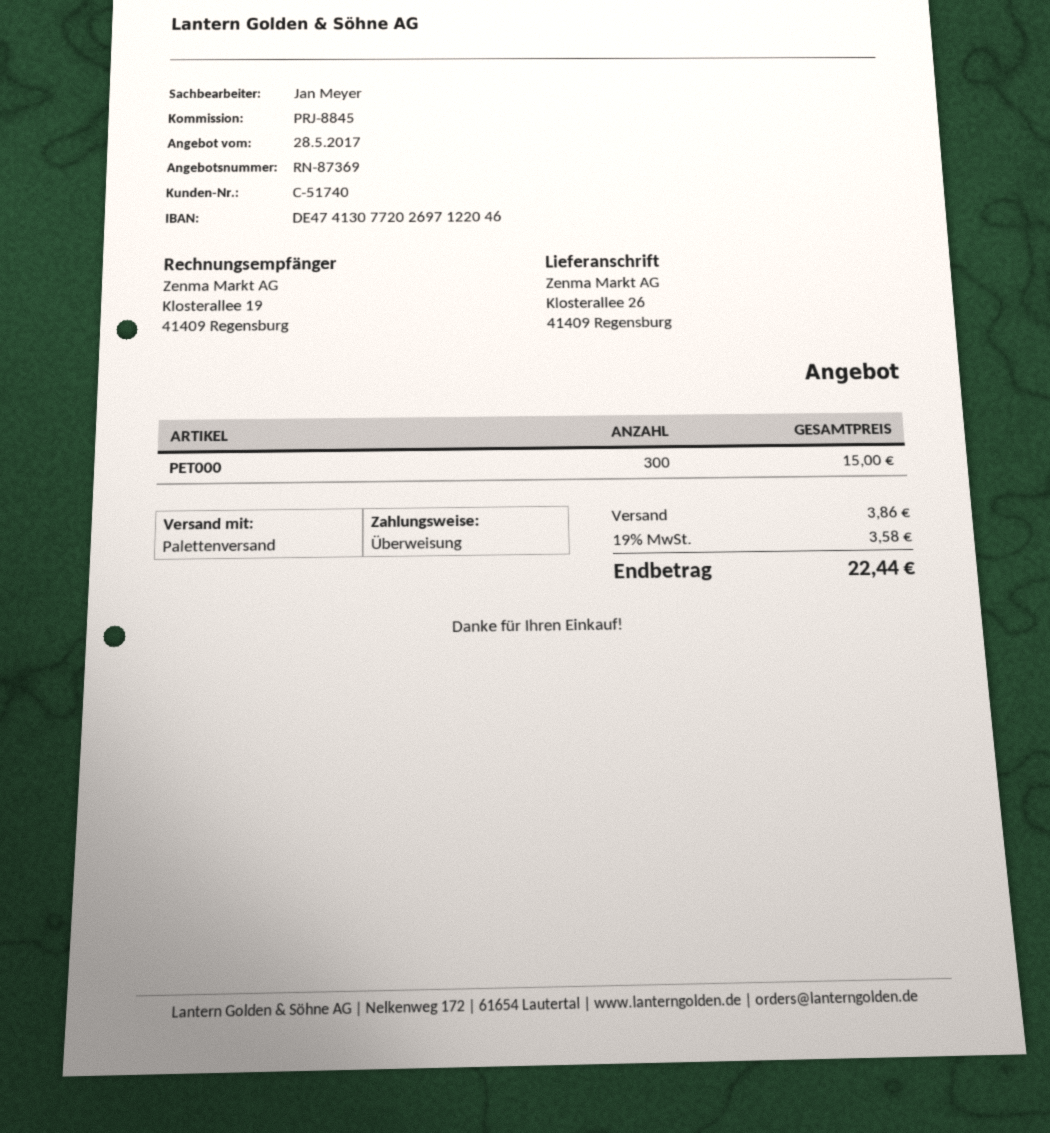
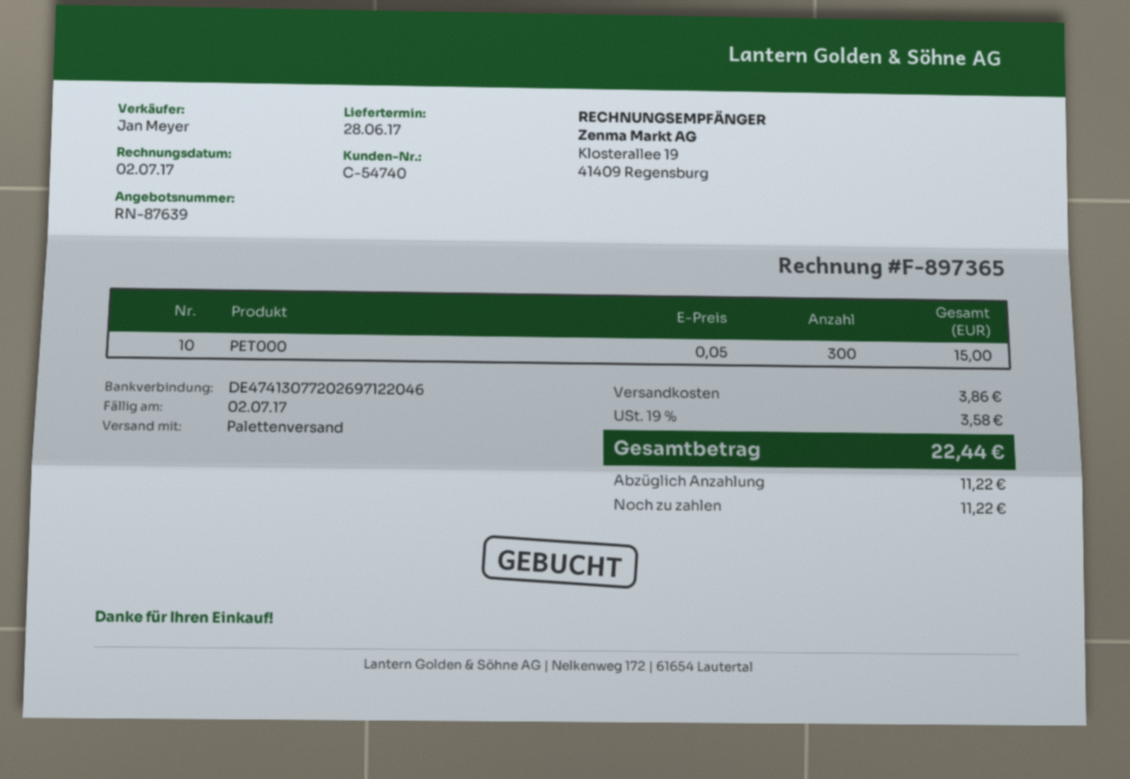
quote number: RN-87369 -> RN-87639
customer number: C-51740 -> C-54740

